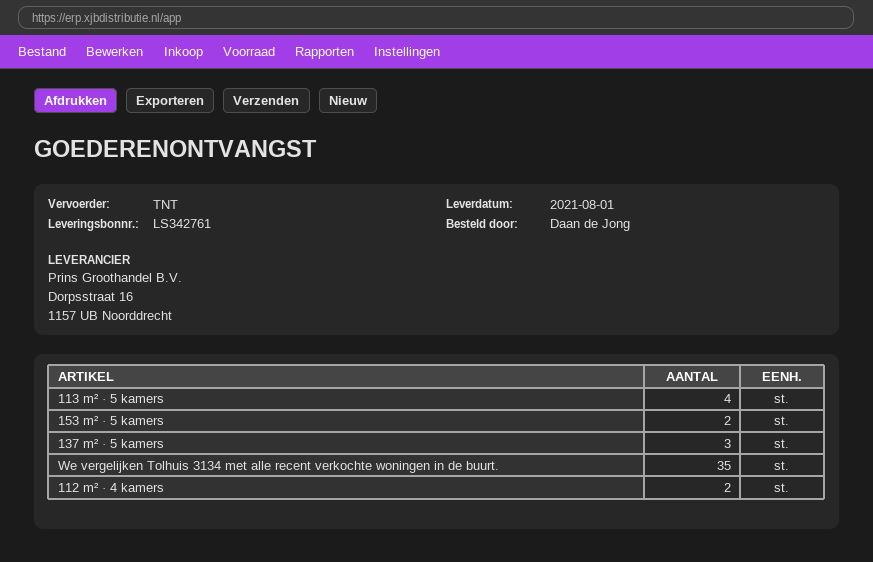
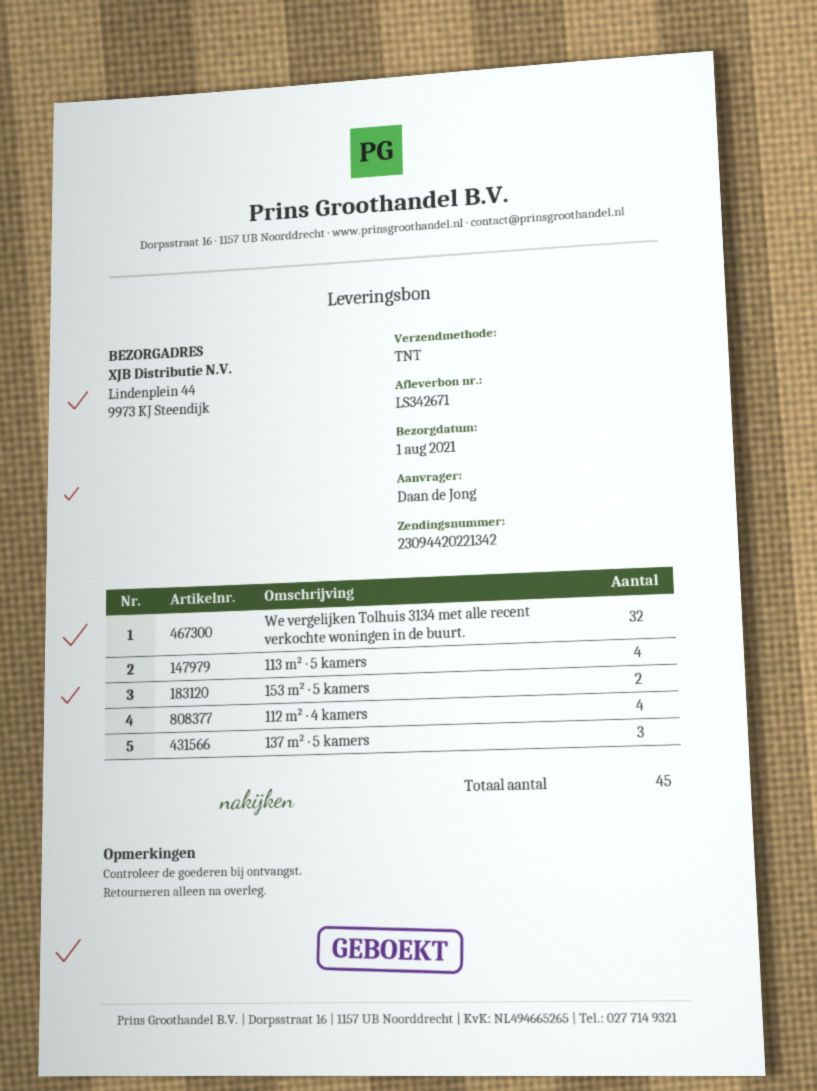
delivery note number: LS342761 -> LS342671
We vergelijken Tolhuis 3134 met alle recent verkochte woningen in de buurt.: 35 -> 32
112 m² · 4 kamers: 2 -> 4

